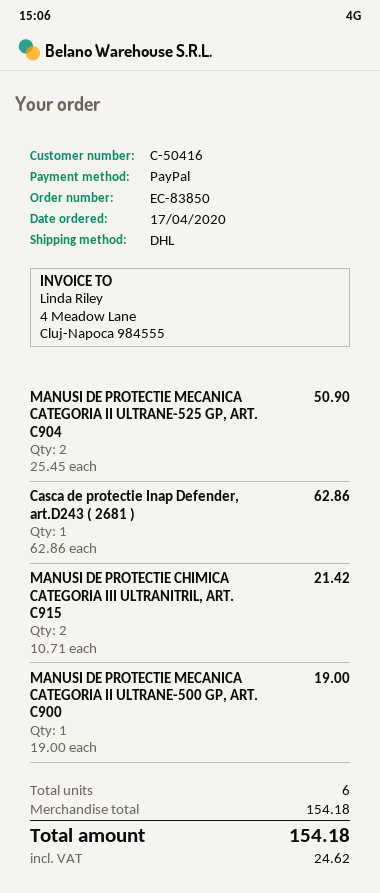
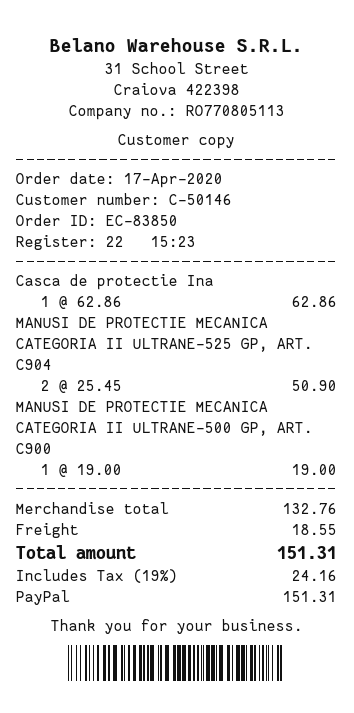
customer number: C-50416 -> C-50146
MANUSI DE PROTECTIE CHIMICA CATEGORIA III ULTRANITRIL, ART. C915: 2 x 10.71 = 21.42 -> none
subtotal: 154.18 -> 132.76
shipping: none -> 18.55
tax: 24.62 -> 24.16
total: 154.18 -> 151.31

